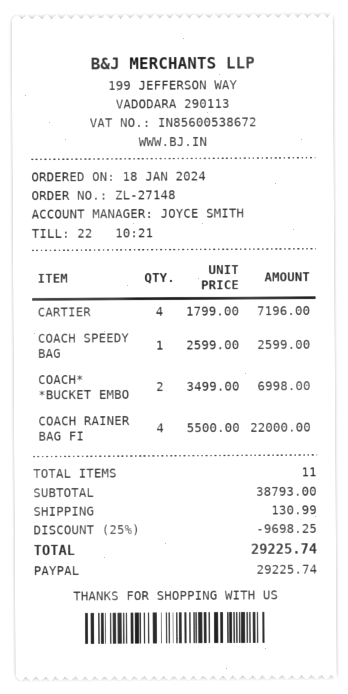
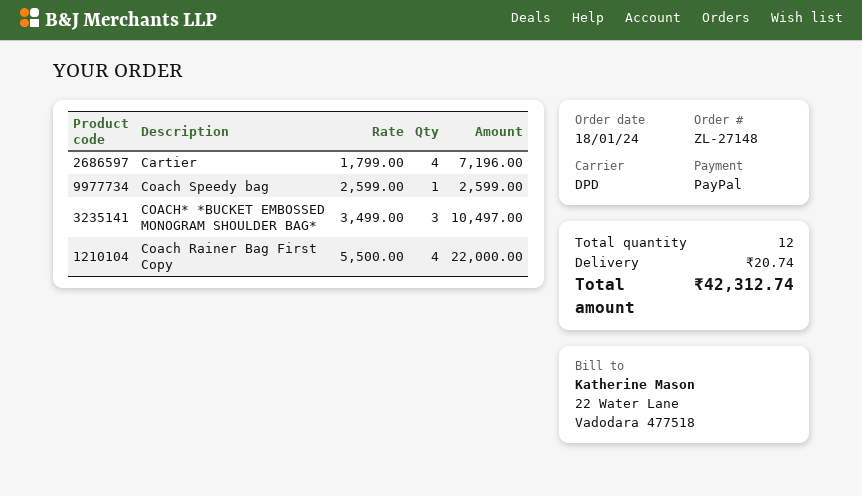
COACH* *BUCKET EMBO: 2 x 3499.00 = 6998.00 -> 3 x 3499.00 = 10497.00
total quantity: 11 -> 12
discount: 25% = 9698.25 -> none
shipping: 130.99 -> 20.74
total: 29225.74 -> 42312.74

